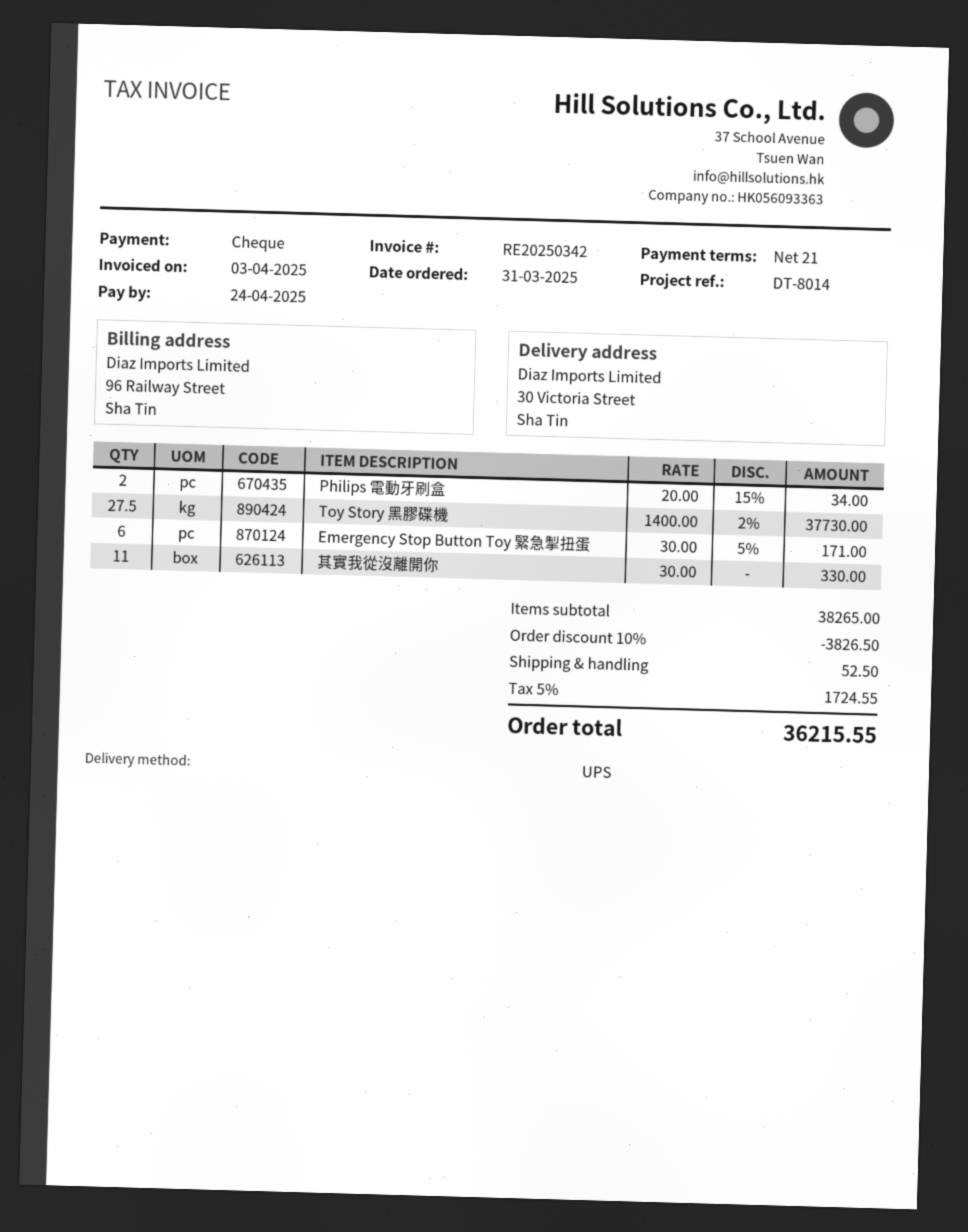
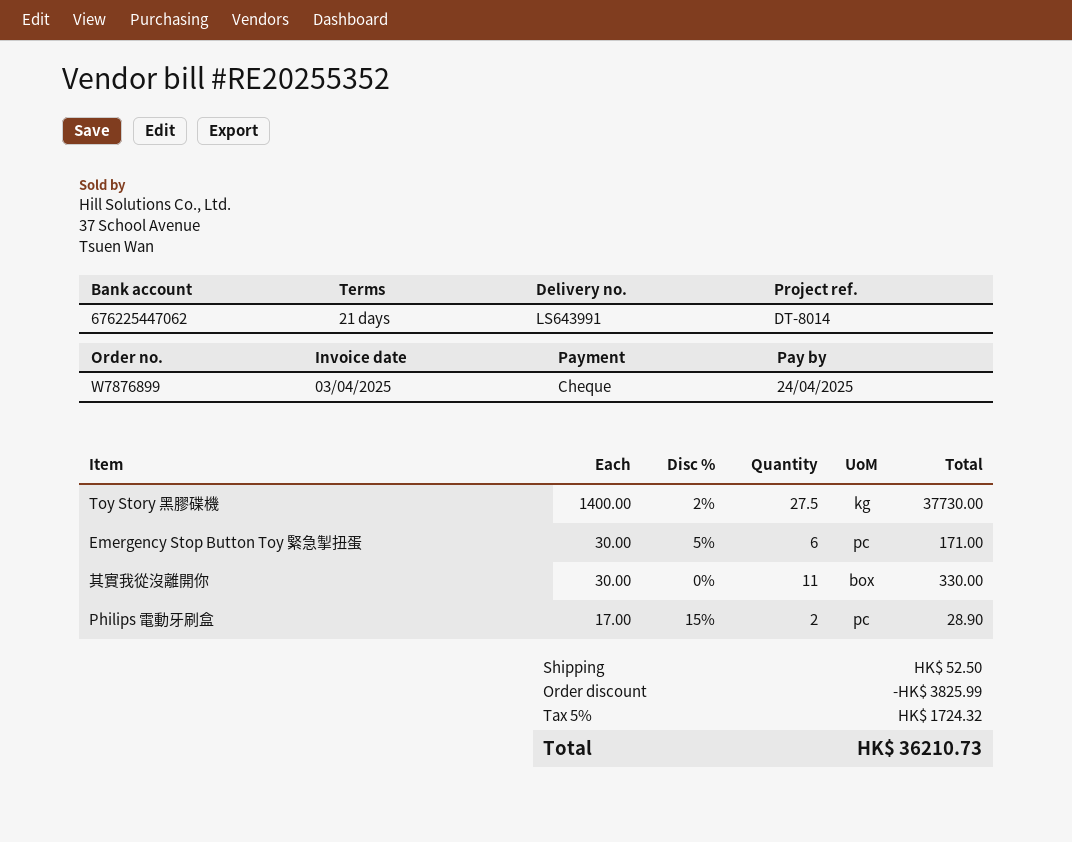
invoice number: RE20250342 -> RE20255352
Philips 電動牙刷盒: 2 x 20.00 - 15% = 34.00 -> 2 x 17.00 - 15% = 28.90
discount: 3826.50 -> 3825.99
tax: 5% = 1724.55 -> 5% = 1724.32
total: 36215.55 -> 36210.73

